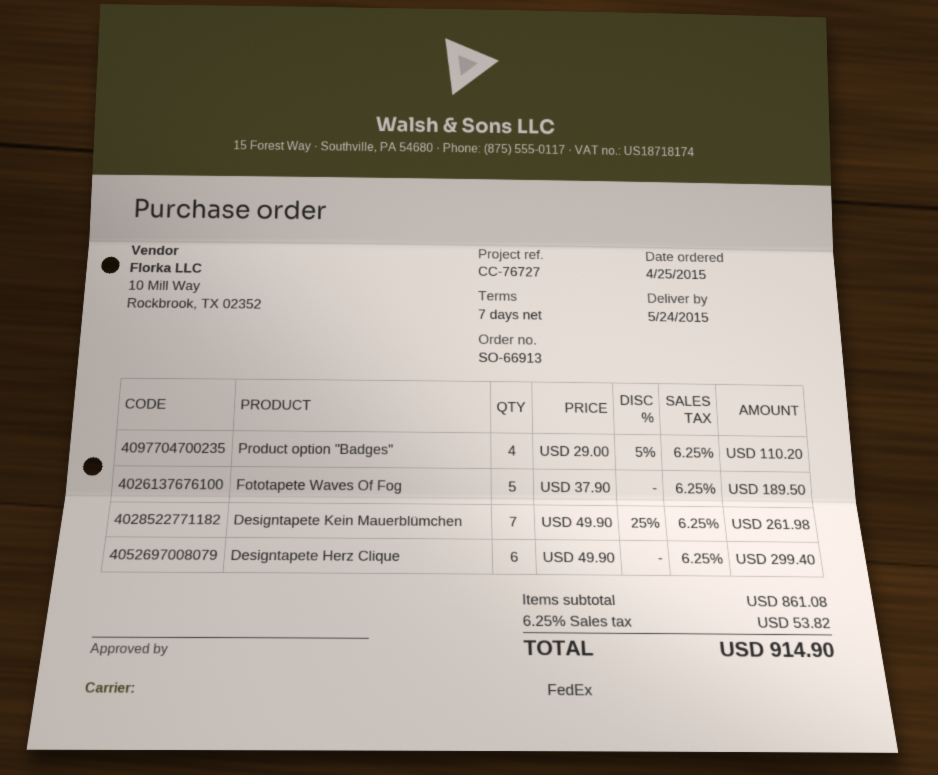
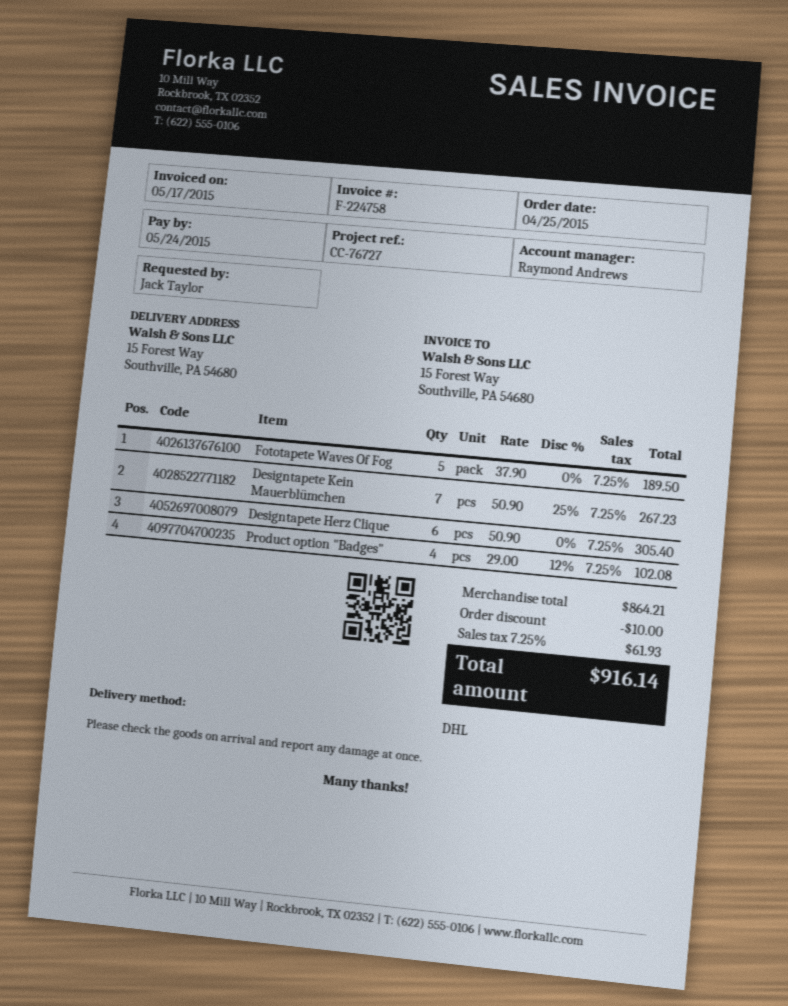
shipping method: FedEx -> DHL
Product option "Badges": 4 x 29.00 - 5% = 110.20 -> 4 x 29.00 - 12% = 102.08
Designtapete Kein Mauerblümchen: 7 x 49.90 - 25% = 261.98 -> 7 x 50.90 - 25% = 267.23
Designtapete Herz Clique: 6 x 49.90 = 299.40 -> 6 x 50.90 = 305.40
subtotal: 861.08 -> 864.21
discount: none -> 10.00
tax: 6.25% = 53.82 -> 7.25% = 61.93
total: 914.90 -> 916.14

